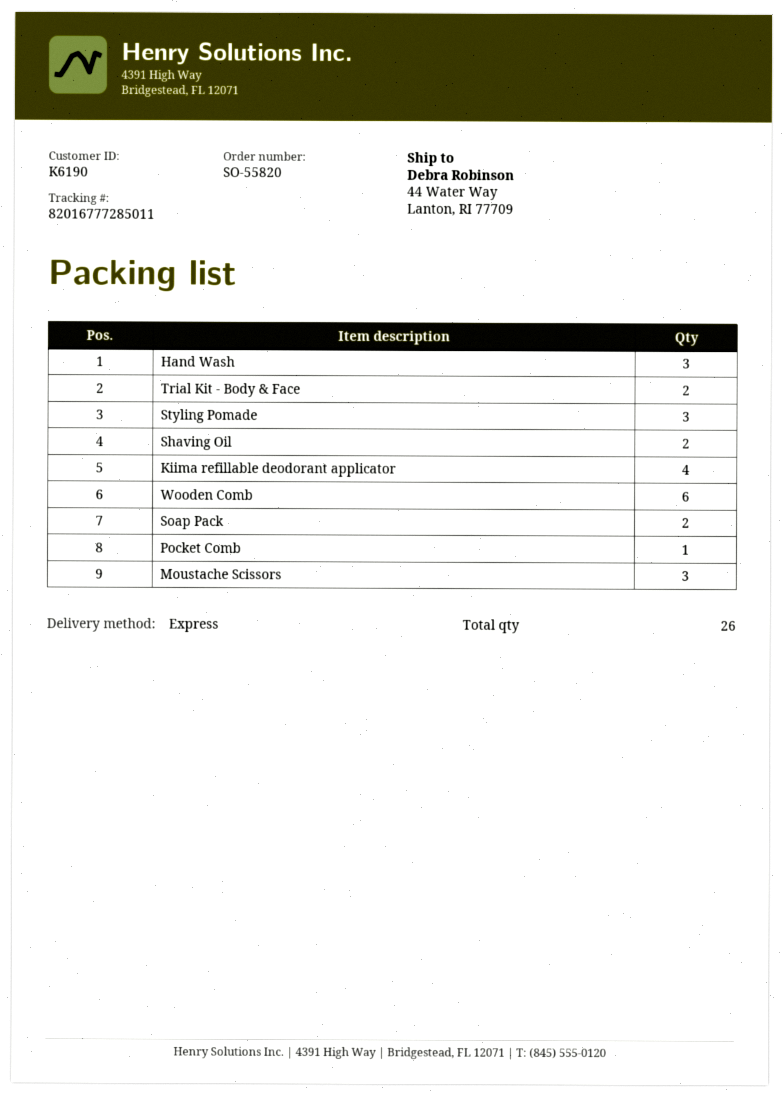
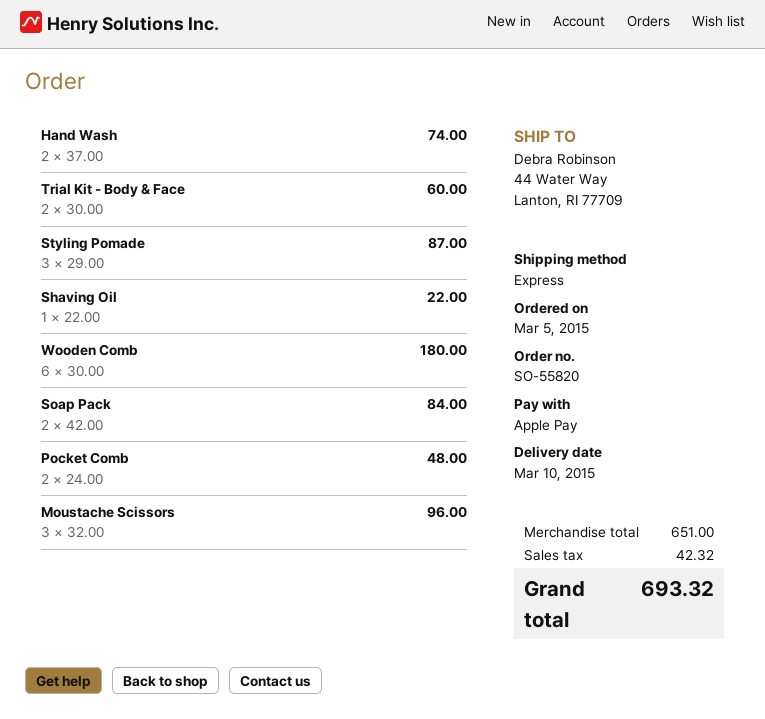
Hand Wash: 3 -> 2
Shaving Oil: 2 -> 1
Kiima refillable deodorant applicator: 4 -> none
Pocket Comb: 1 -> 2

